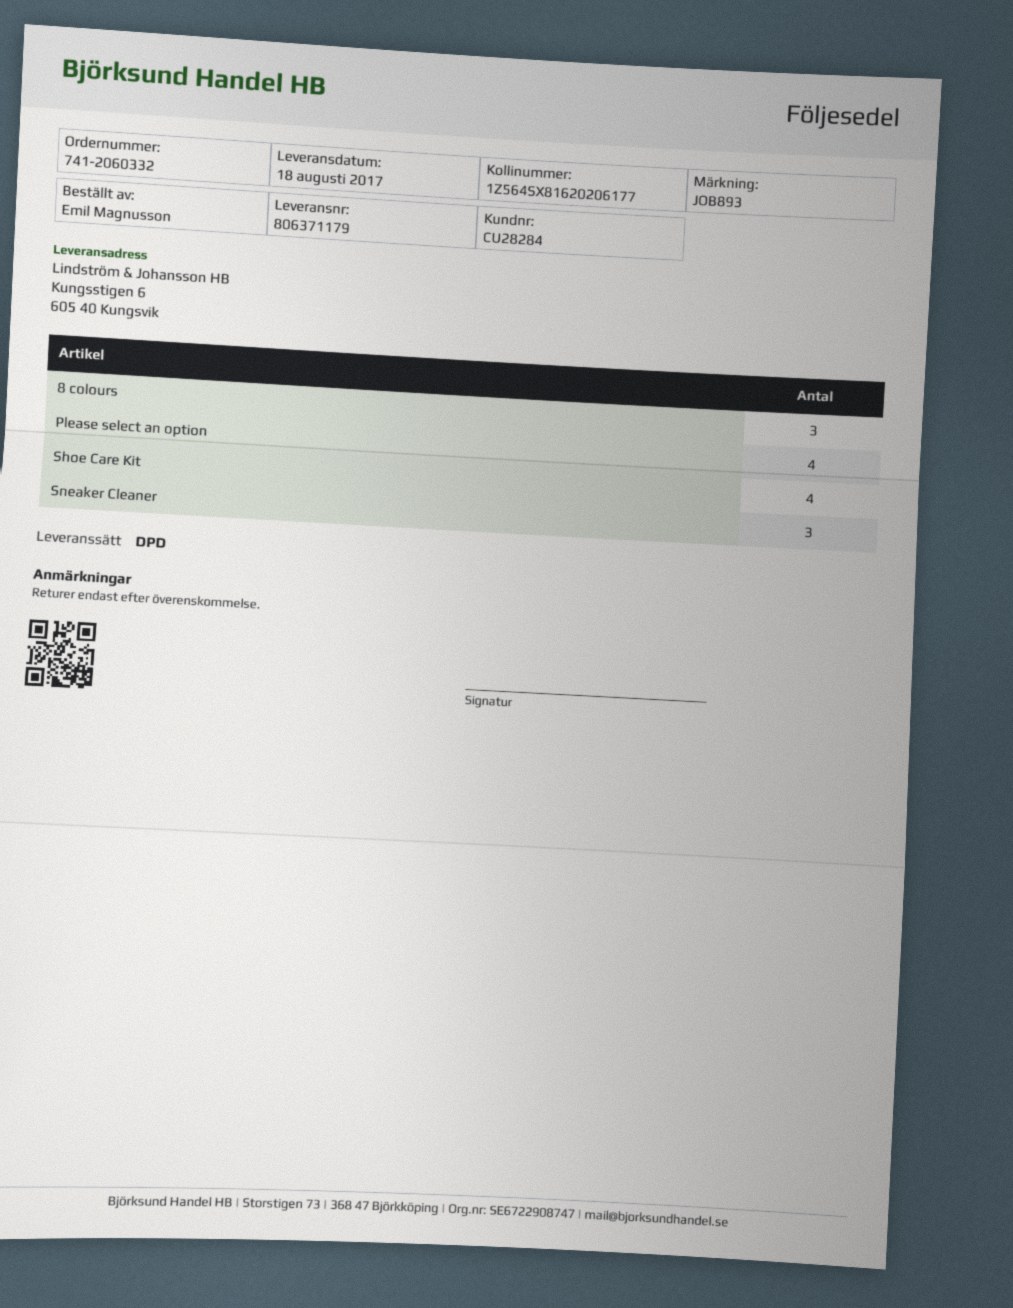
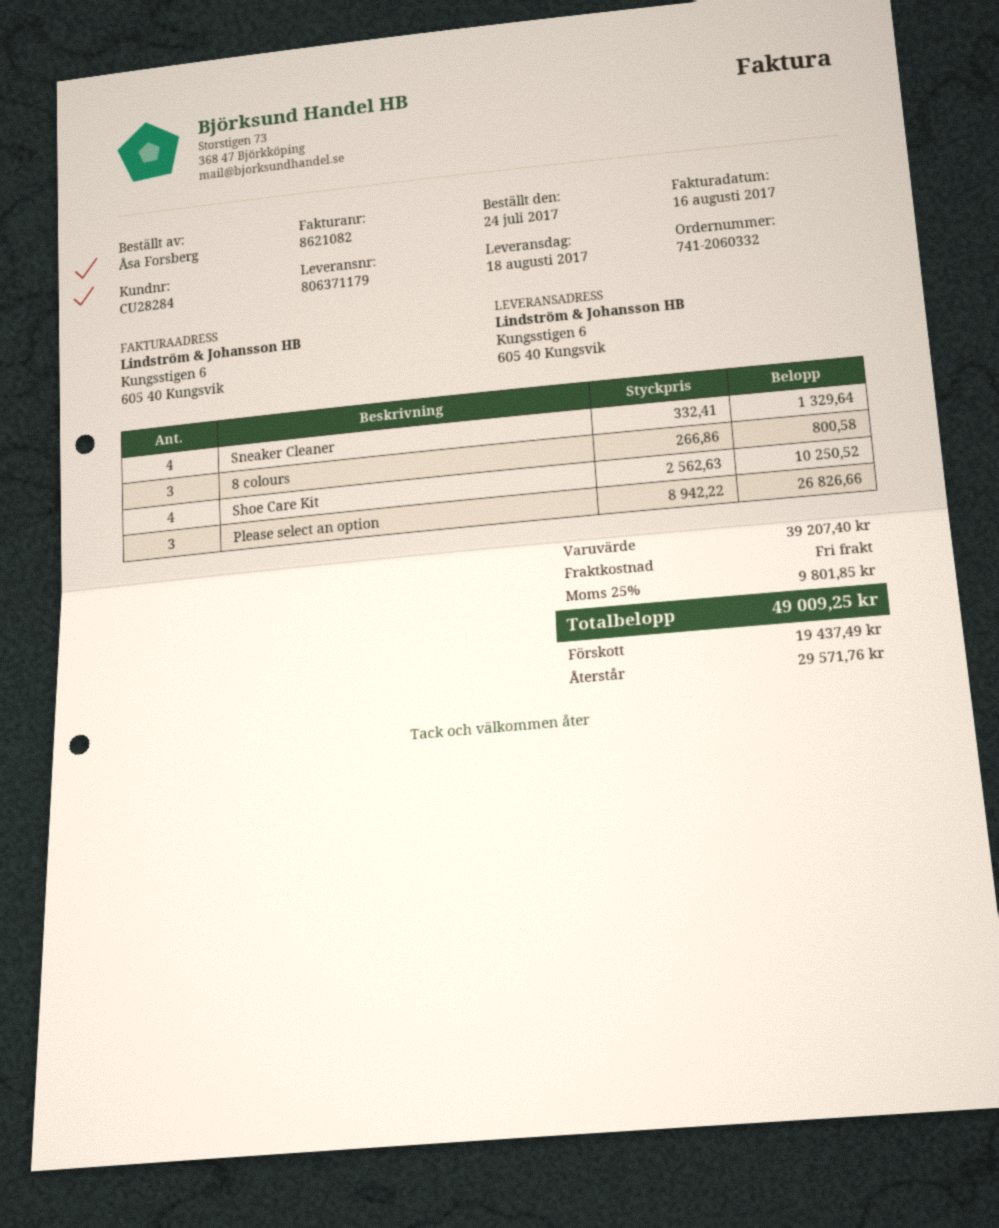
ordered by: Emil Magnusson -> Åsa Forsberg
Please select an option: 4 -> 3
Sneaker Cleaner: 3 -> 4

